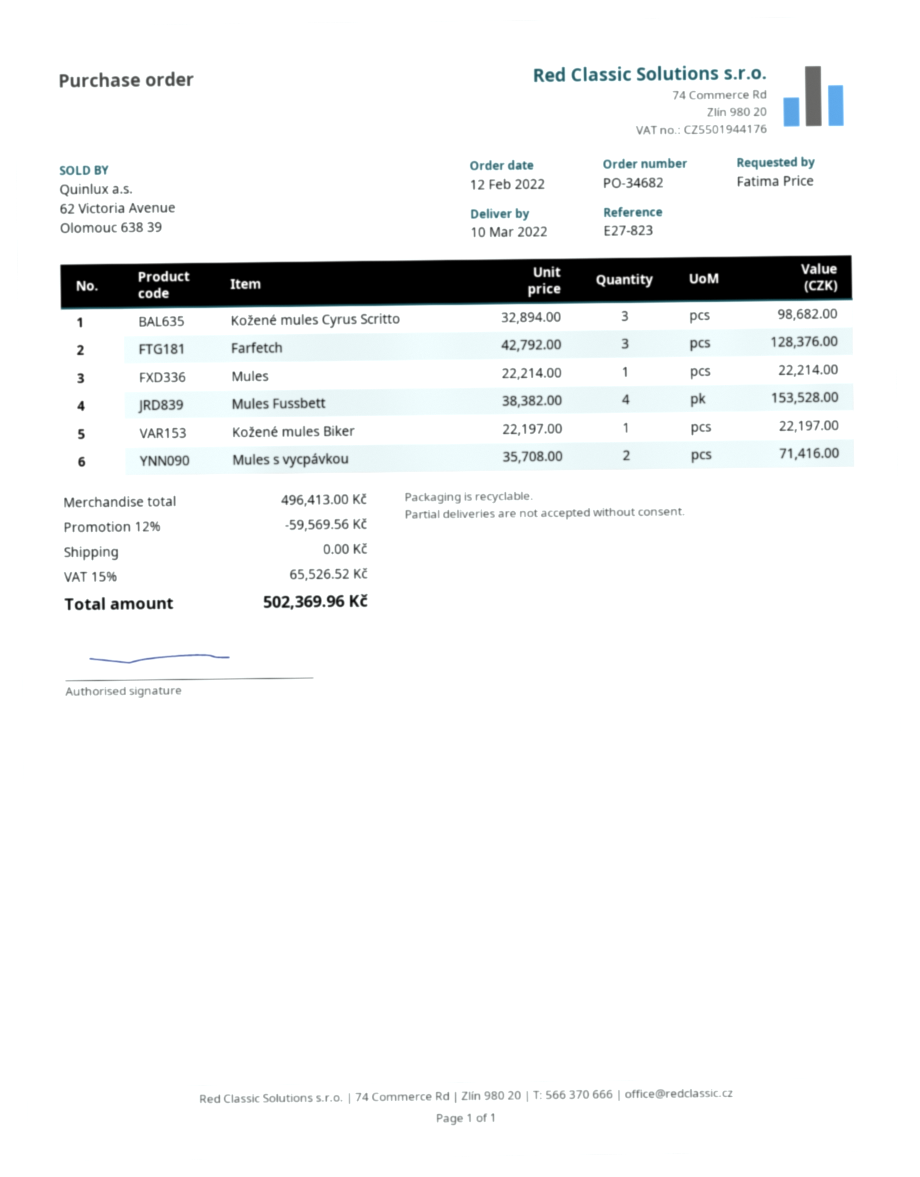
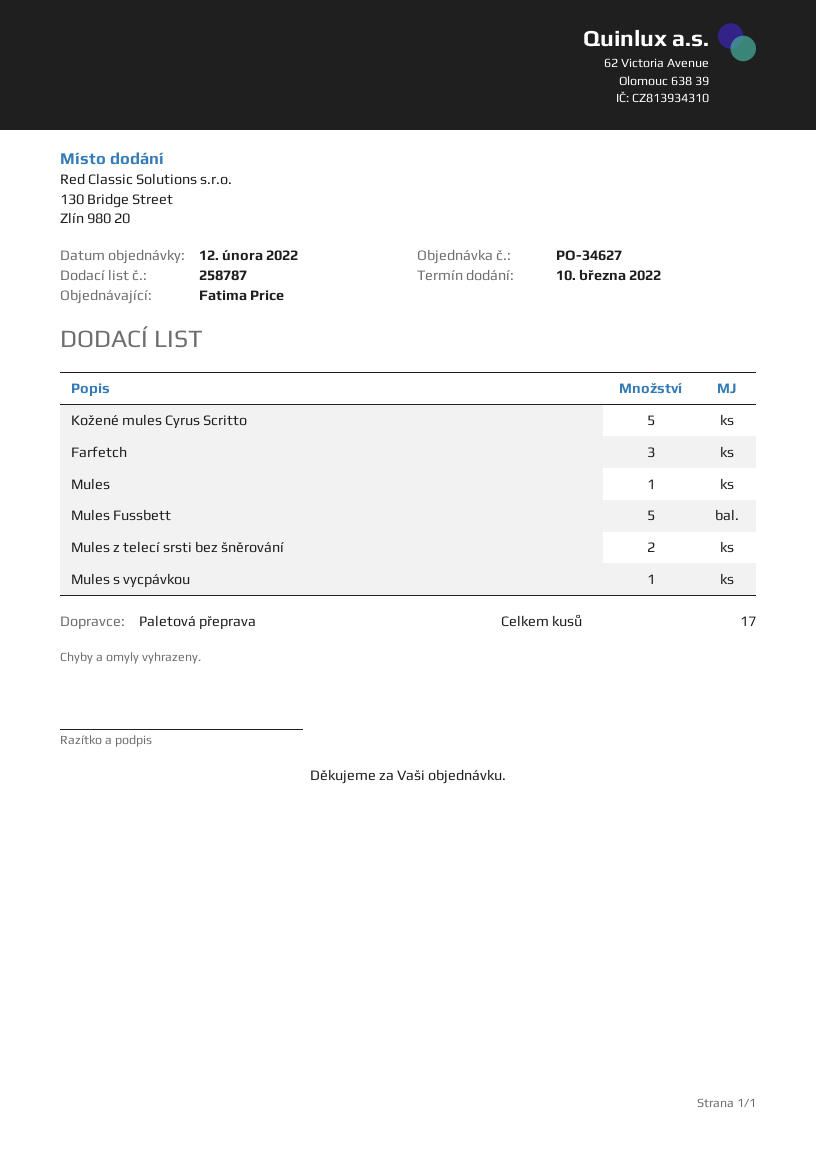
order number: PO-34682 -> PO-34627
Kožené mules Cyrus Scritto: 3 -> 5
Mules Fussbett: 4 -> 5
Kožené mules Biker: 1 -> none
Mules s vycpávkou: 2 -> 1
Mules z telecí srsti bez šněrování: none -> 2

